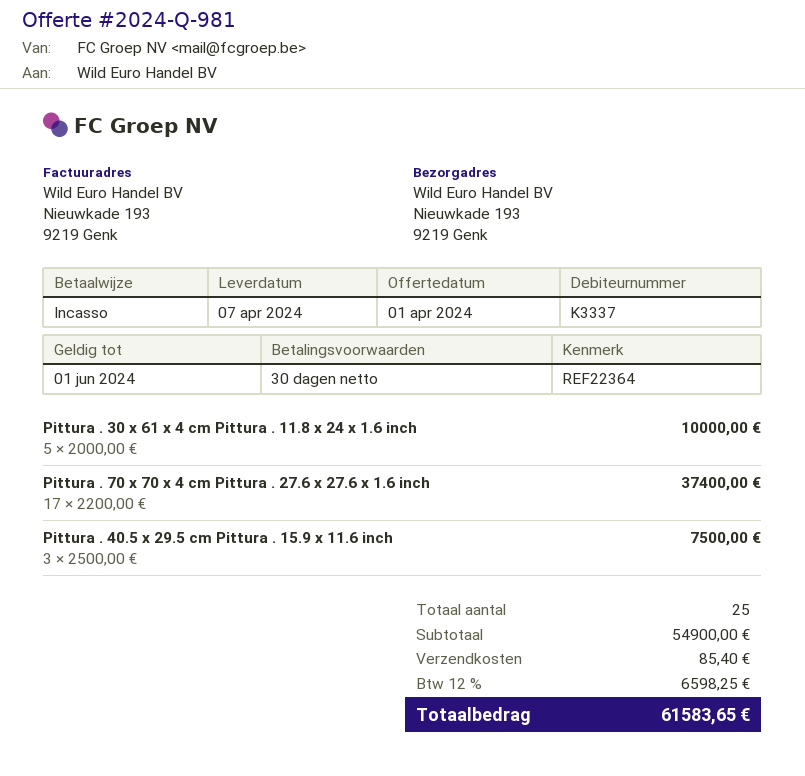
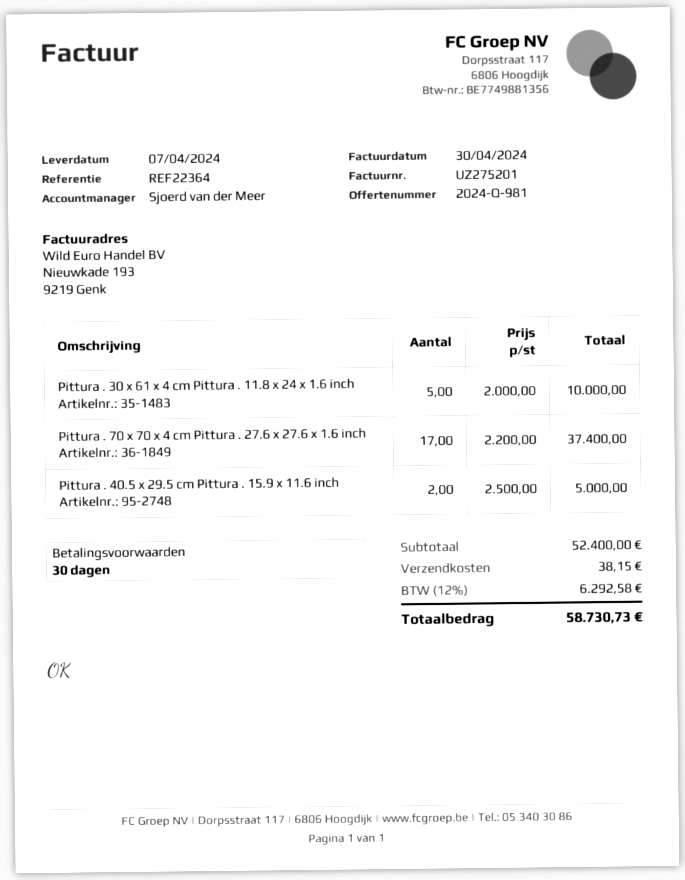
Pittura . 40.5 x 29.5 cm Pittura . 15.9 x 11.6 inch: 3 x 2500.00 = 7500.00 -> 2 x 2500.00 = 5000.00
subtotal: 54900.00 -> 52400.00
shipping: 85.40 -> 38.15
tax: 12% = 6598.25 -> 12% = 6292.58
total: 61583.65 -> 58730.73

